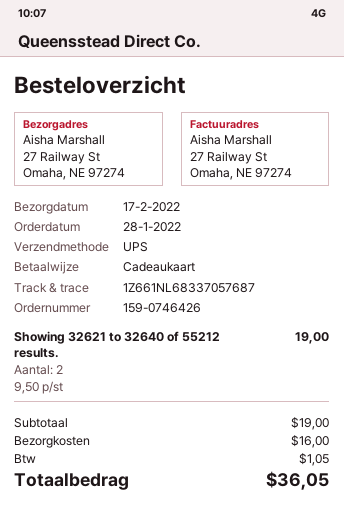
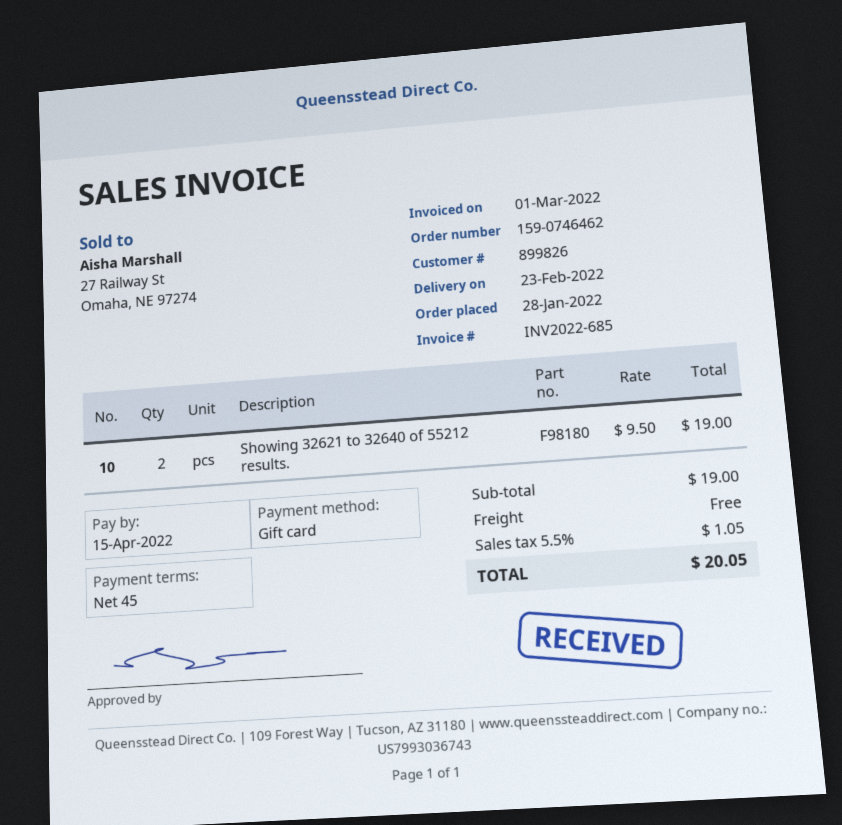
order number: 159-0746426 -> 159-0746462
delivery date: 2022-02-17 -> 2022-02-23
shipping: 16.00 -> 0.00
total: 36.05 -> 20.05

